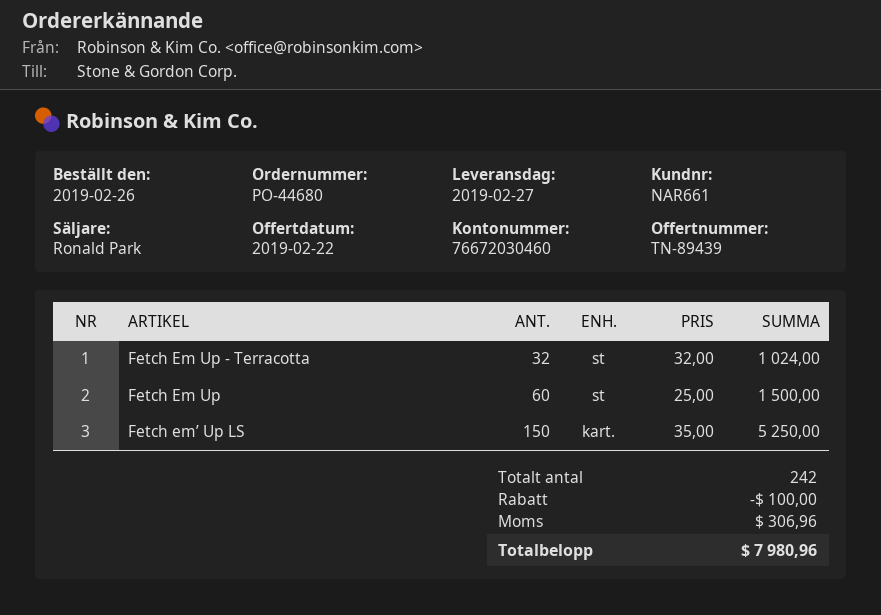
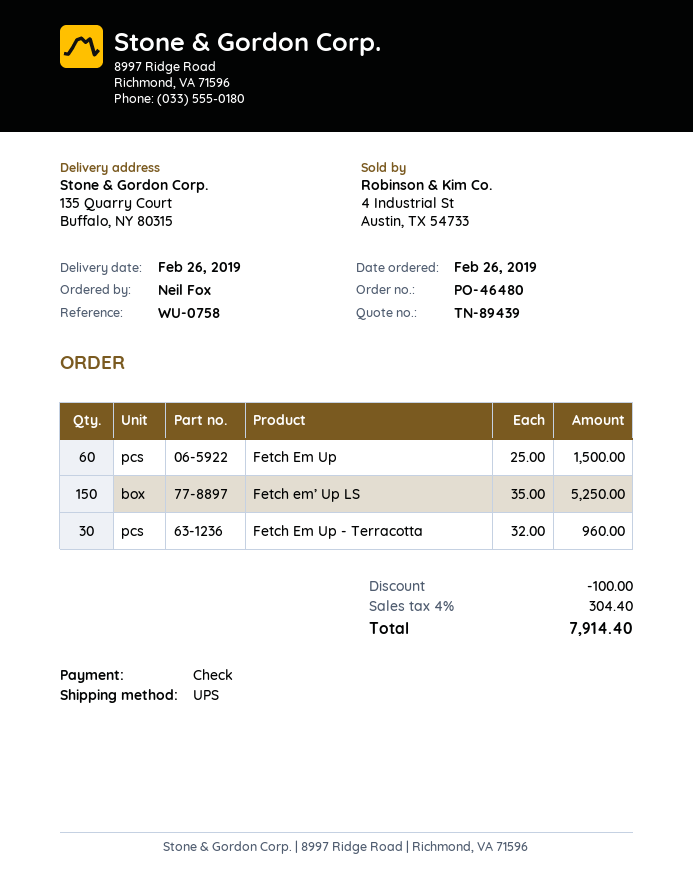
order number: PO-44680 -> PO-46480
delivery date: 2019-02-27 -> 2019-02-26
Fetch Em Up - Terracotta: 32 x 32.00 = 1024.00 -> 30 x 32.00 = 960.00
tax: 306.96 -> 304.40
total: 7980.96 -> 7914.40

